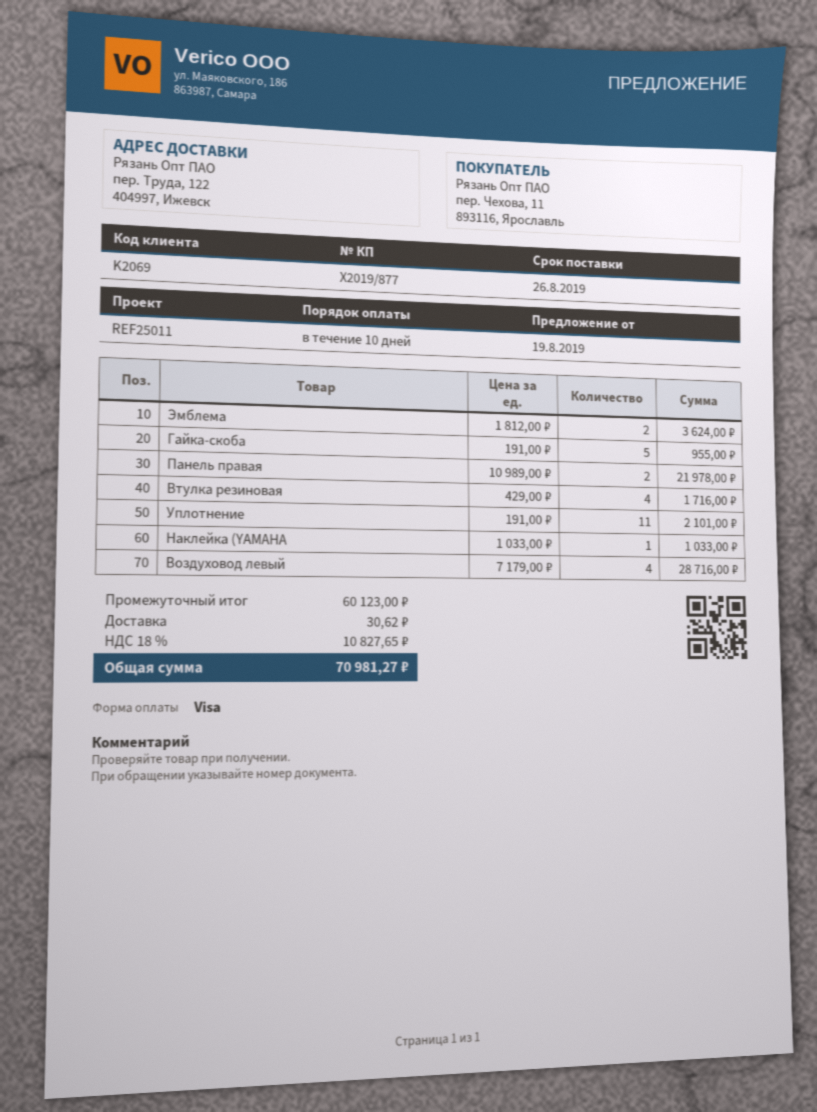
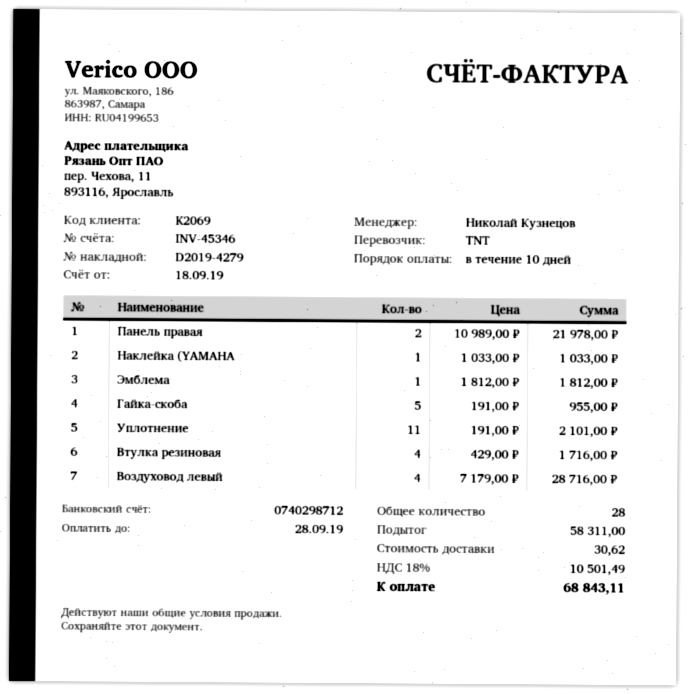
Эмблема: 2 x 1812.00 = 3624.00 -> 1 x 1812.00 = 1812.00
subtotal: 60123.00 -> 58311.00
tax: 18% = 10827.65 -> 18% = 10501.49
total: 70981.27 -> 68843.11

